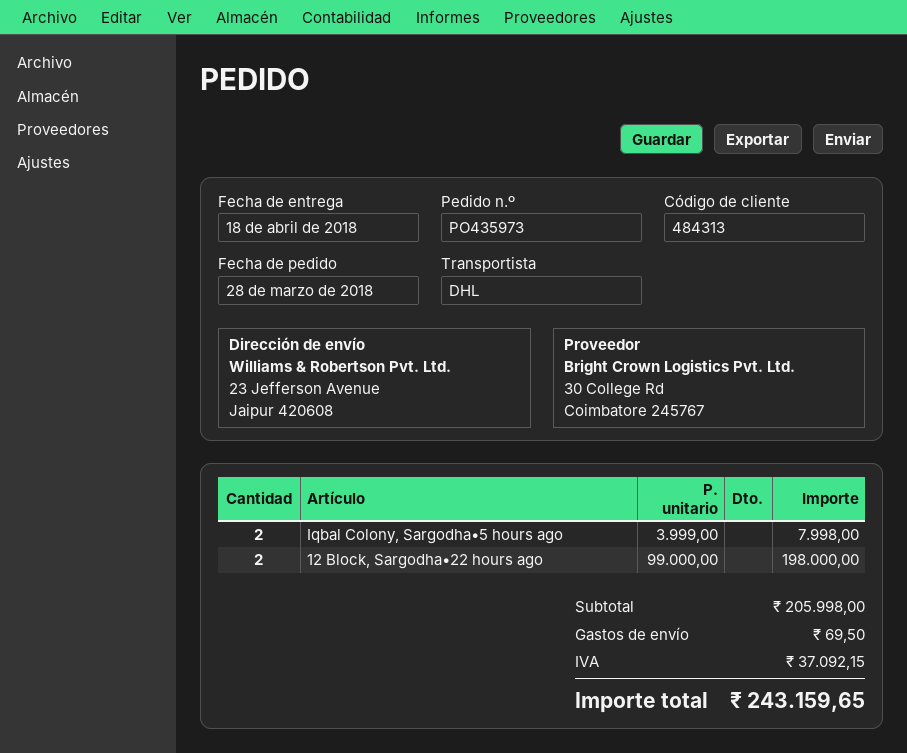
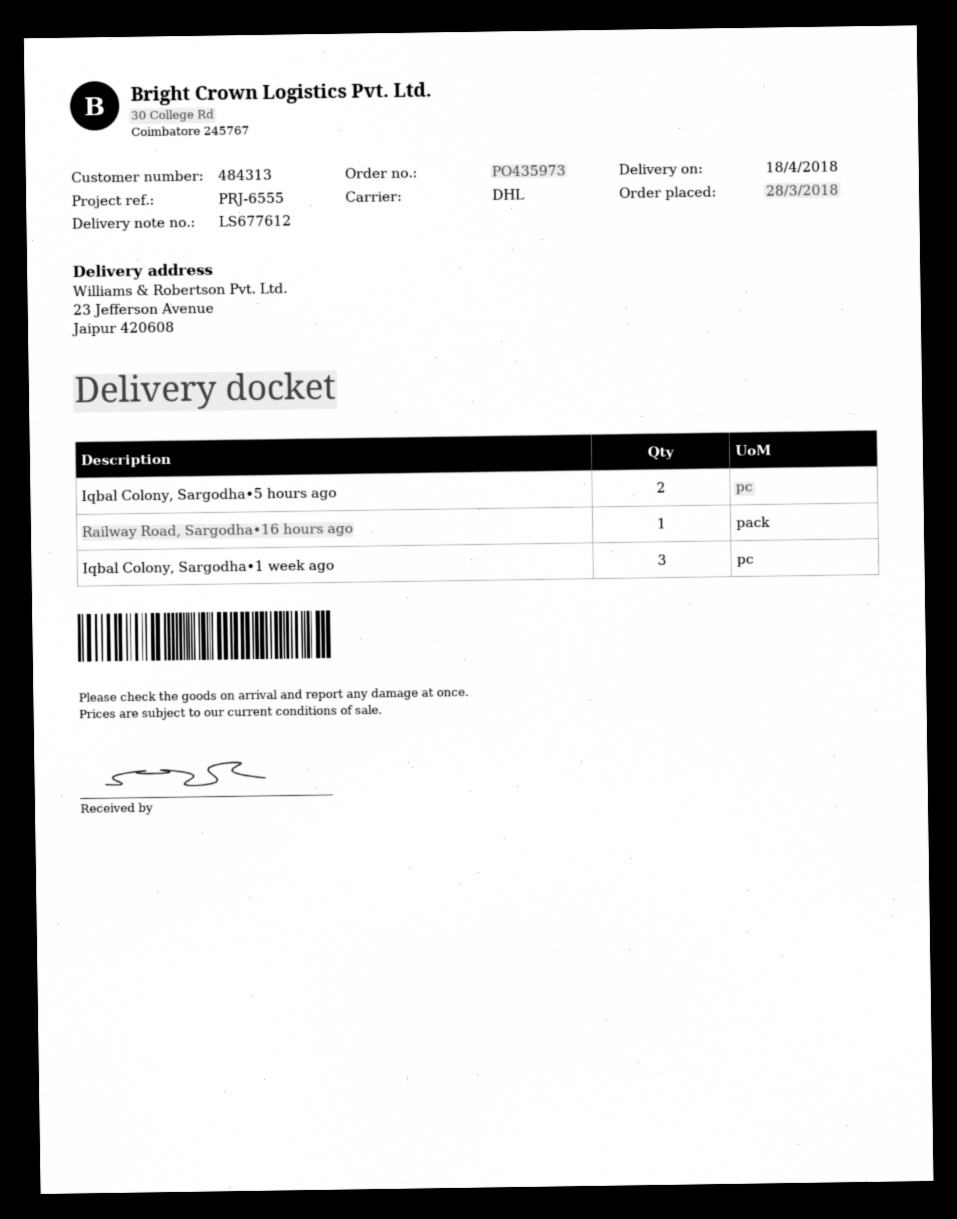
12 Block, Sargodha•22 hours ago: 2 -> none
Railway Road, Sargodha•16 hours ago: none -> 1
Iqbal Colony, Sargodha•1 week ago: none -> 3

